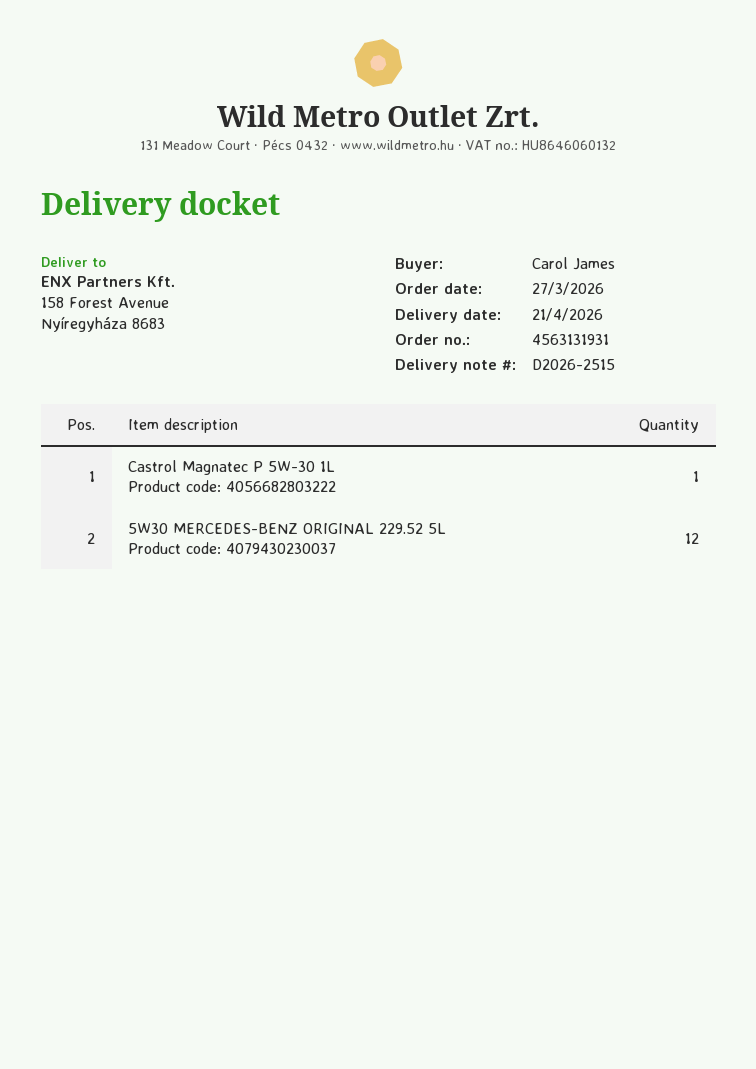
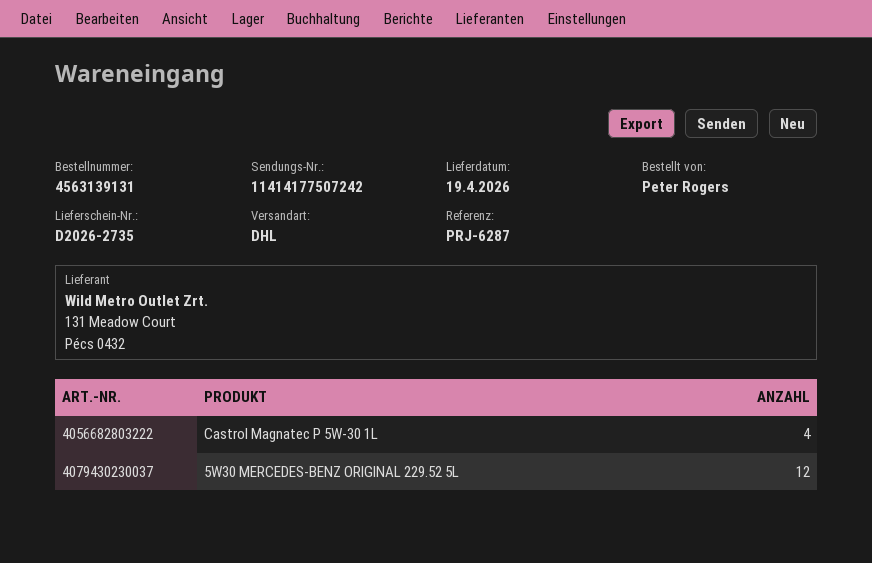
order number: 4563131931 -> 4563139131
delivery note number: D2026-2515 -> D2026-2735
delivery date: 2026-04-21 -> 2026-04-19
ordered by: Carol James -> Peter Rogers
Castrol Magnatec P 5W-30 1L: 1 -> 4

